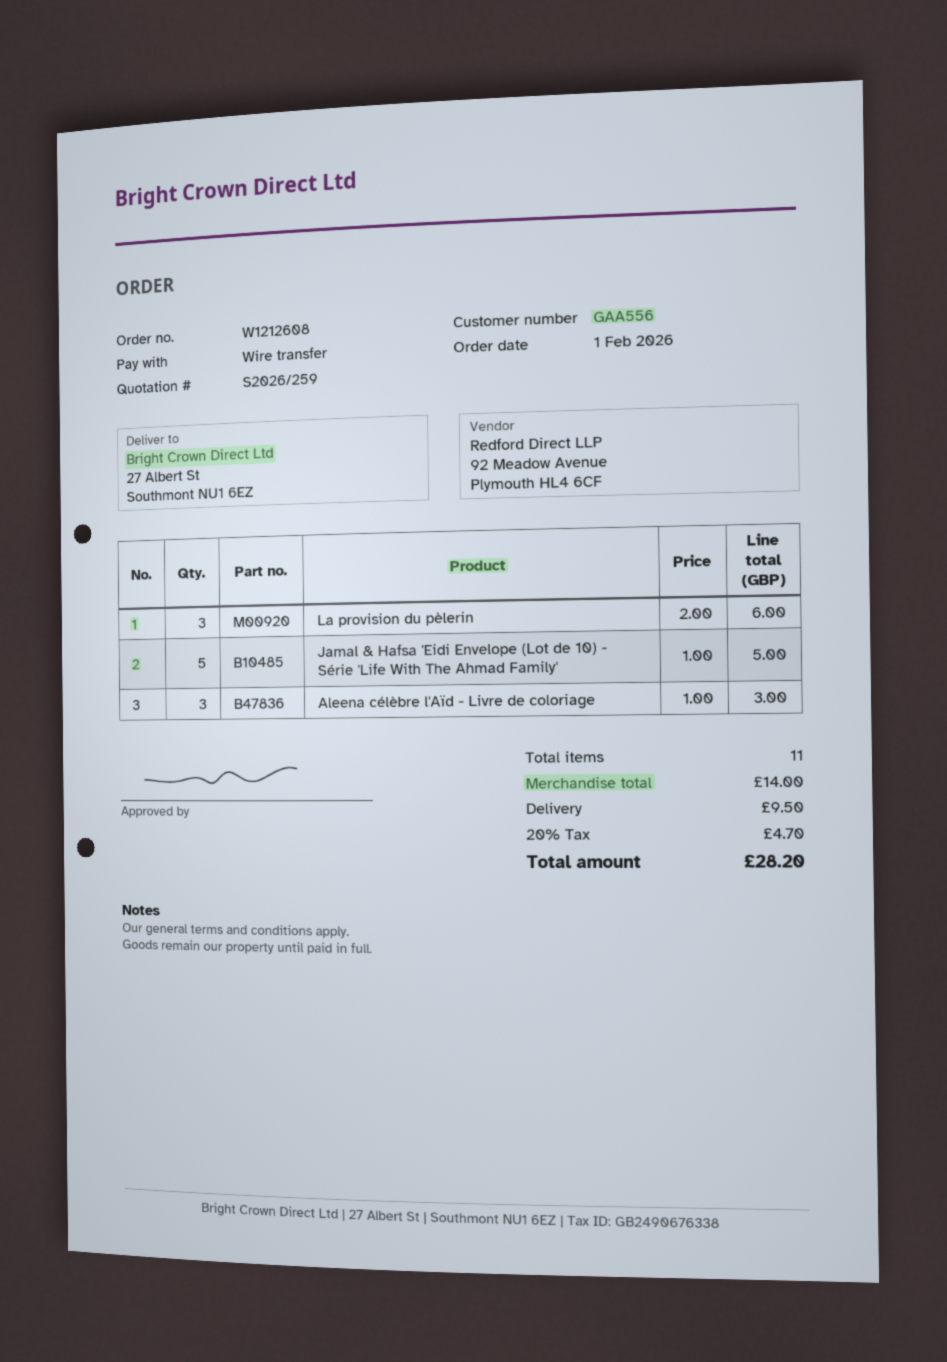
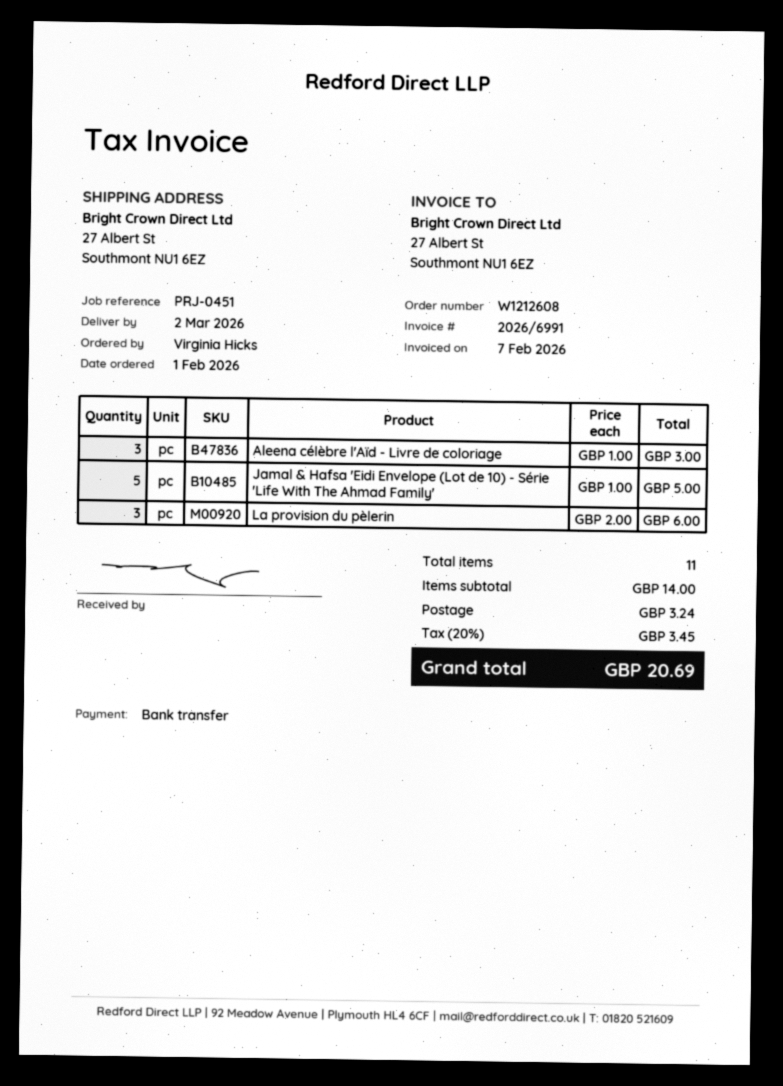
shipping: 9.50 -> 3.24
tax: 20% = 4.70 -> 20% = 3.45
total: 28.20 -> 20.69

